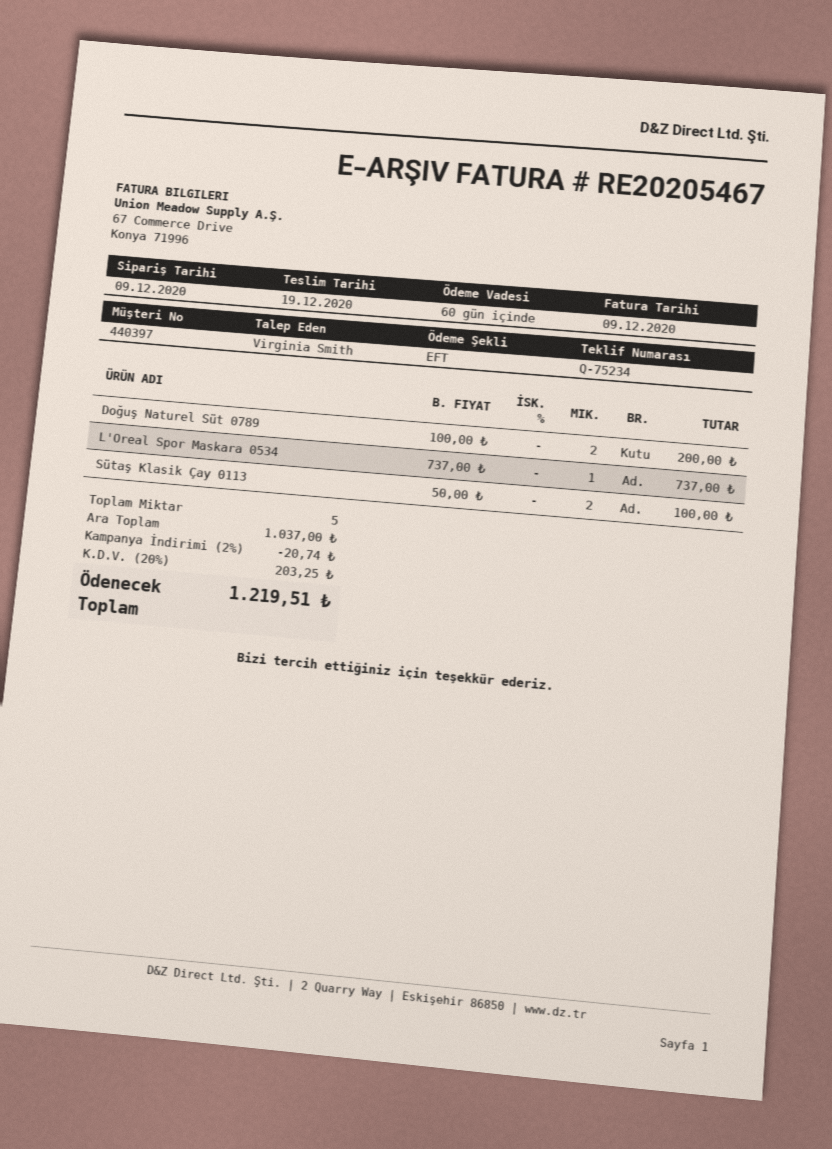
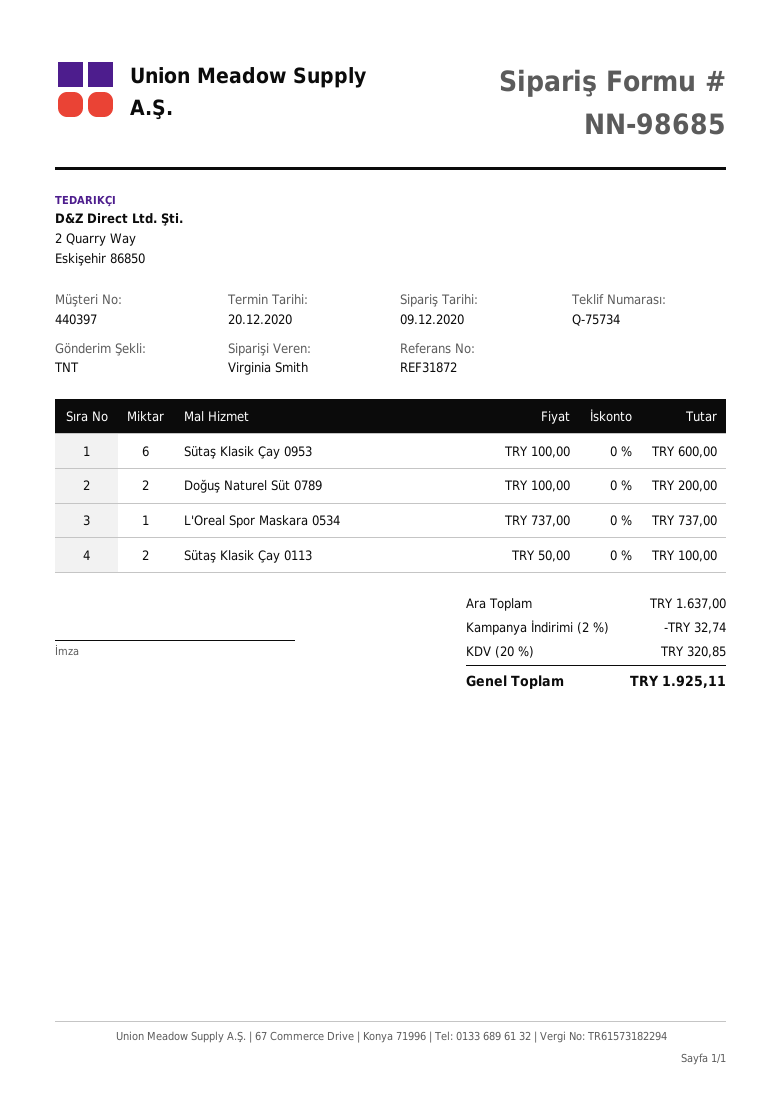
quote number: Q-75234 -> Q-75734
delivery date: 2020-12-19 -> 2020-12-20
Sütaş Klasik Çay 0953: none -> 6 x 100.00 = 600.00
subtotal: 1037.00 -> 1637.00
discount: 2% = 20.74 -> 2% = 32.74
tax: 20% = 203.25 -> 20% = 320.85
total: 1219.51 -> 1925.11

